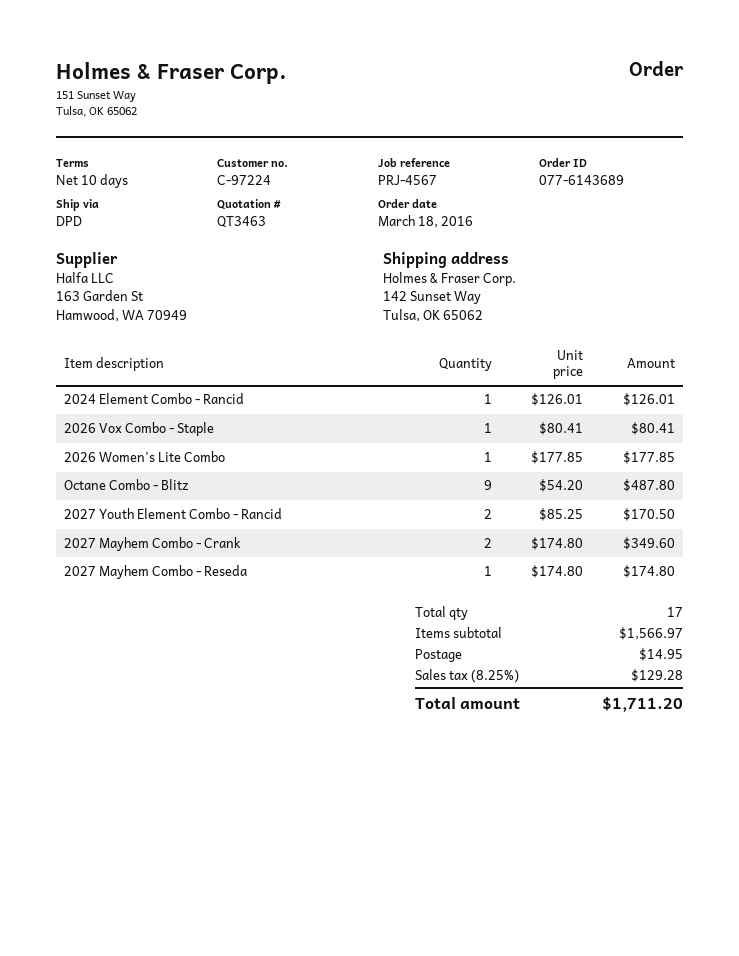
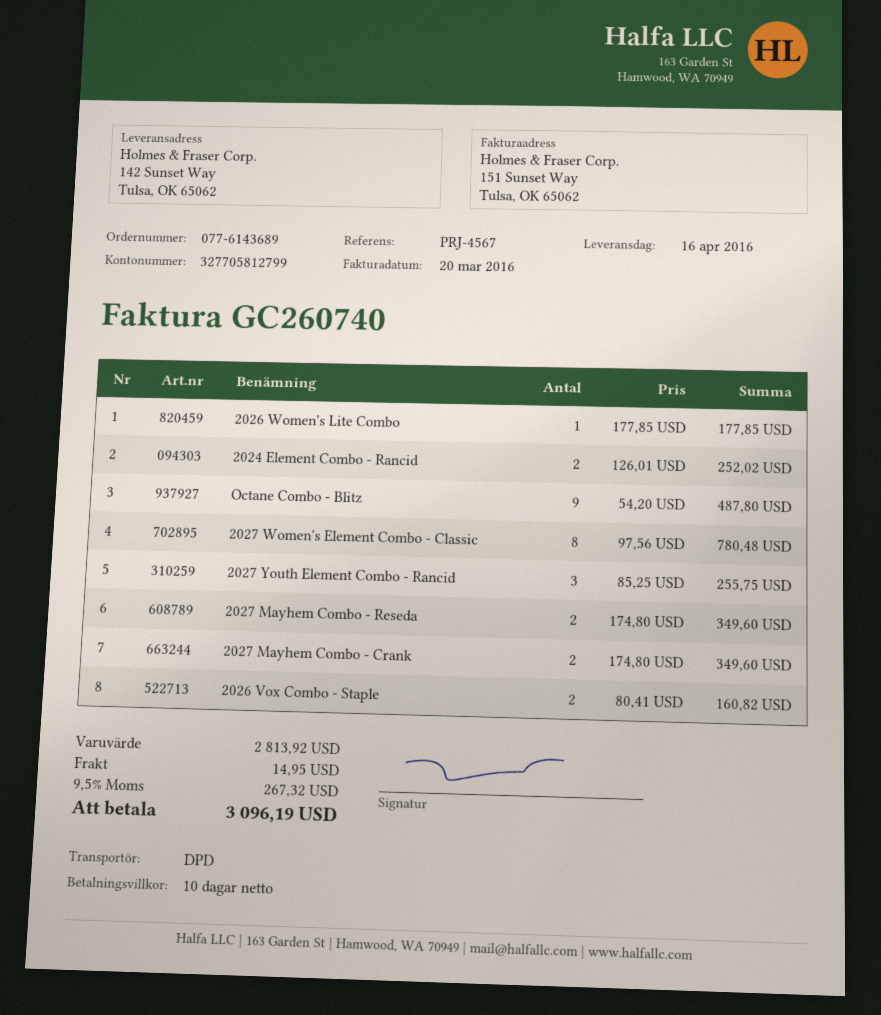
2024 Element Combo - Rancid: 1 x 126.01 = 126.01 -> 2 x 126.01 = 252.02
2026 Vox Combo - Staple: 1 x 80.41 = 80.41 -> 2 x 80.41 = 160.82
2027 Youth Element Combo - Rancid: 2 x 85.25 = 170.50 -> 3 x 85.25 = 255.75
2027 Mayhem Combo - Reseda: 1 x 174.80 = 174.80 -> 2 x 174.80 = 349.60
2027 Women's Element Combo - Classic: none -> 8 x 97.56 = 780.48
subtotal: 1566.97 -> 2813.92
tax: 8.25% = 129.28 -> 9.5% = 267.32
total: 1711.20 -> 3096.19

